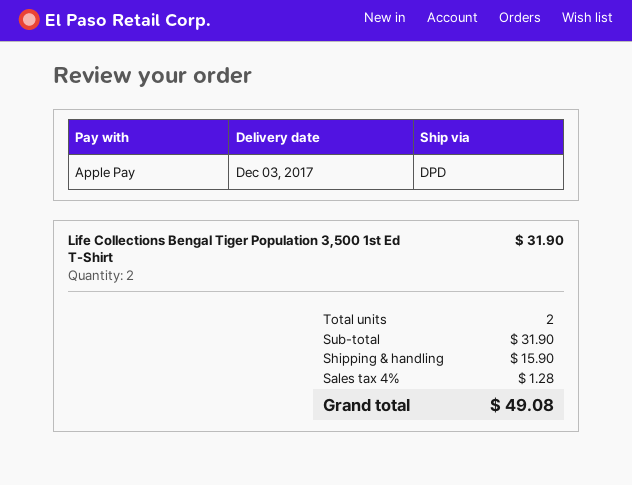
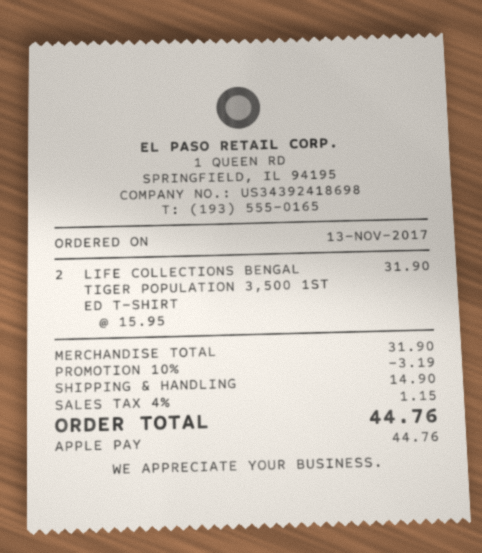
discount: none -> 10% = 3.19
shipping: 15.90 -> 14.90
tax: 4% = 1.28 -> 4% = 1.15
total: 49.08 -> 44.76

